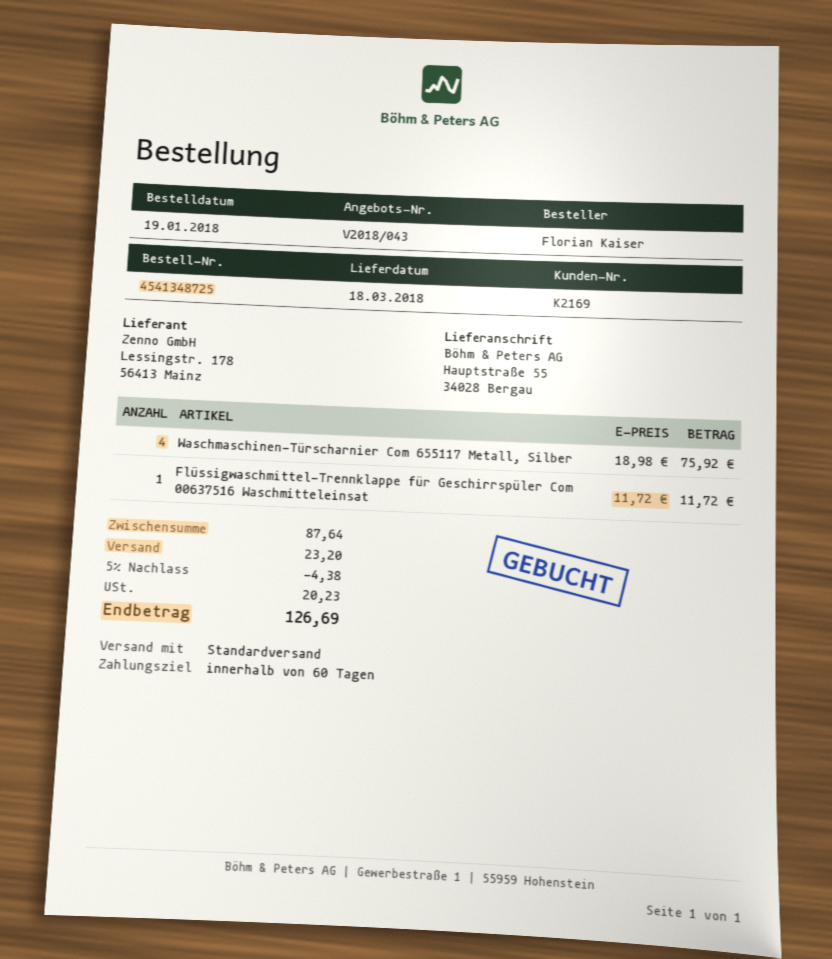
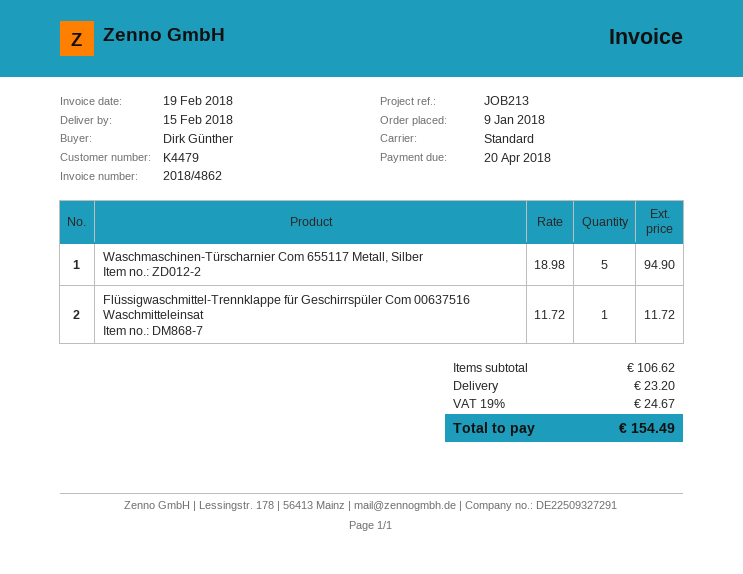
order date: 2018-01-19 -> 2018-01-09
delivery date: 2018-03-18 -> 2018-02-15
customer number: K2169 -> K4479
ordered by: Florian Kaiser -> Dirk Günther
Waschmaschinen-Türscharnier Com 655117 Metall, Silber: 4 x 18.98 = 75.92 -> 5 x 18.98 = 94.90
subtotal: 87.64 -> 106.62
discount: 5% = 4.38 -> none
tax: 20.23 -> 24.67
total: 126.69 -> 154.49

